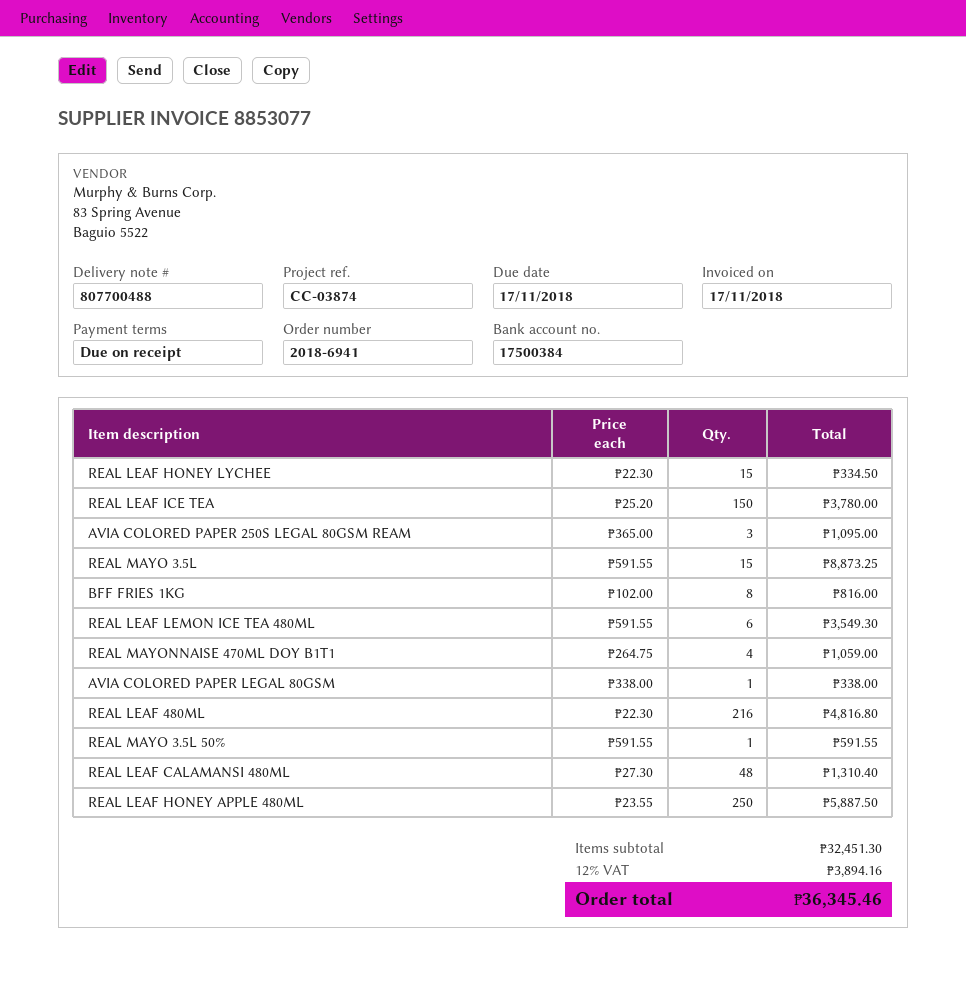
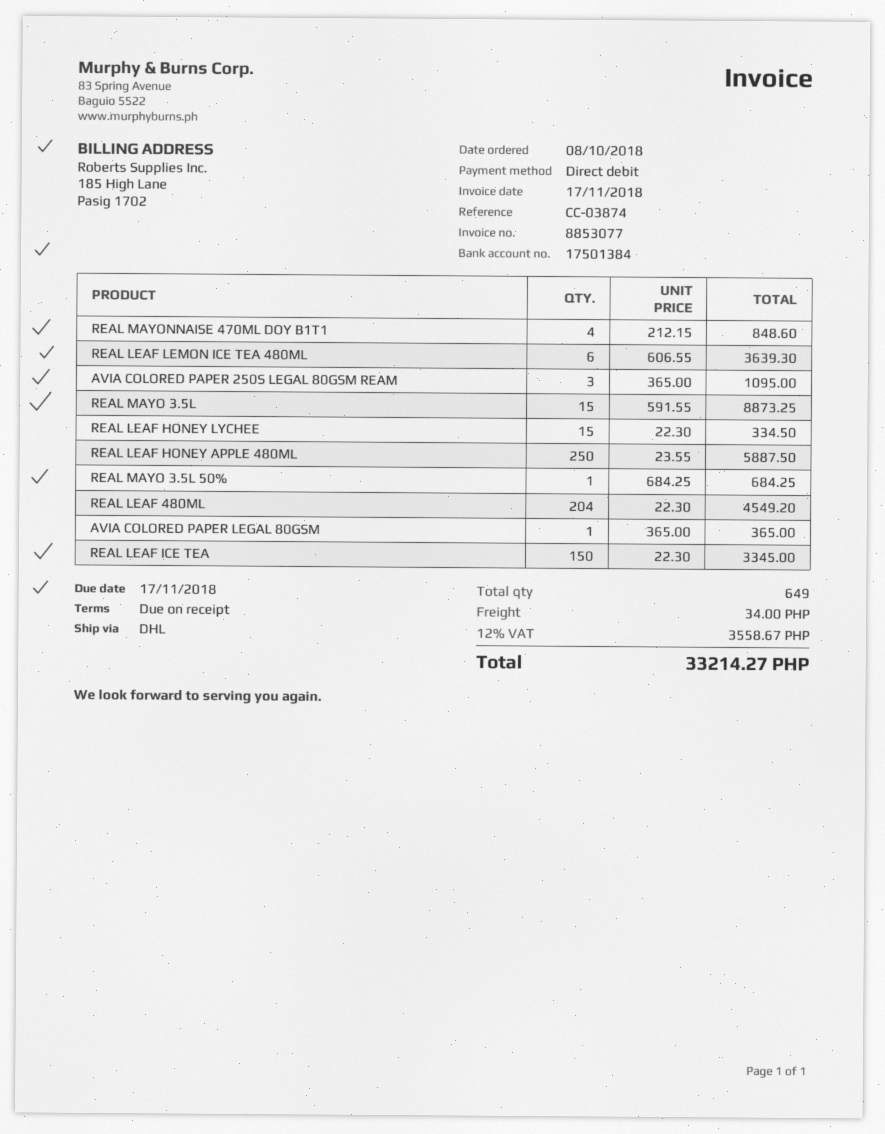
bank account: 17500384 -> 17501384
REAL LEAF ICE TEA: 150 x 25.20 = 3780.00 -> 150 x 22.30 = 3345.00
BFF FRIES 1KG: 8 x 102.00 = 816.00 -> none
REAL LEAF LEMON ICE TEA 480ML: 6 x 591.55 = 3549.30 -> 6 x 606.55 = 3639.30
REAL MAYONNAISE 470ML DOY B1T1: 4 x 264.75 = 1059.00 -> 4 x 212.15 = 848.60
AVIA COLORED PAPER LEGAL 80GSM: 1 x 338.00 = 338.00 -> 1 x 365.00 = 365.00
REAL LEAF 480ML: 216 x 22.30 = 4816.80 -> 204 x 22.30 = 4549.20
REAL MAYO 3.5L 50%: 1 x 591.55 = 591.55 -> 1 x 684.25 = 684.25
REAL LEAF CALAMANSI 480ML: 48 x 27.30 = 1310.40 -> none
shipping: none -> 34.00
tax: 12% = 3894.16 -> 12% = 3558.67
total: 36345.46 -> 33214.27

